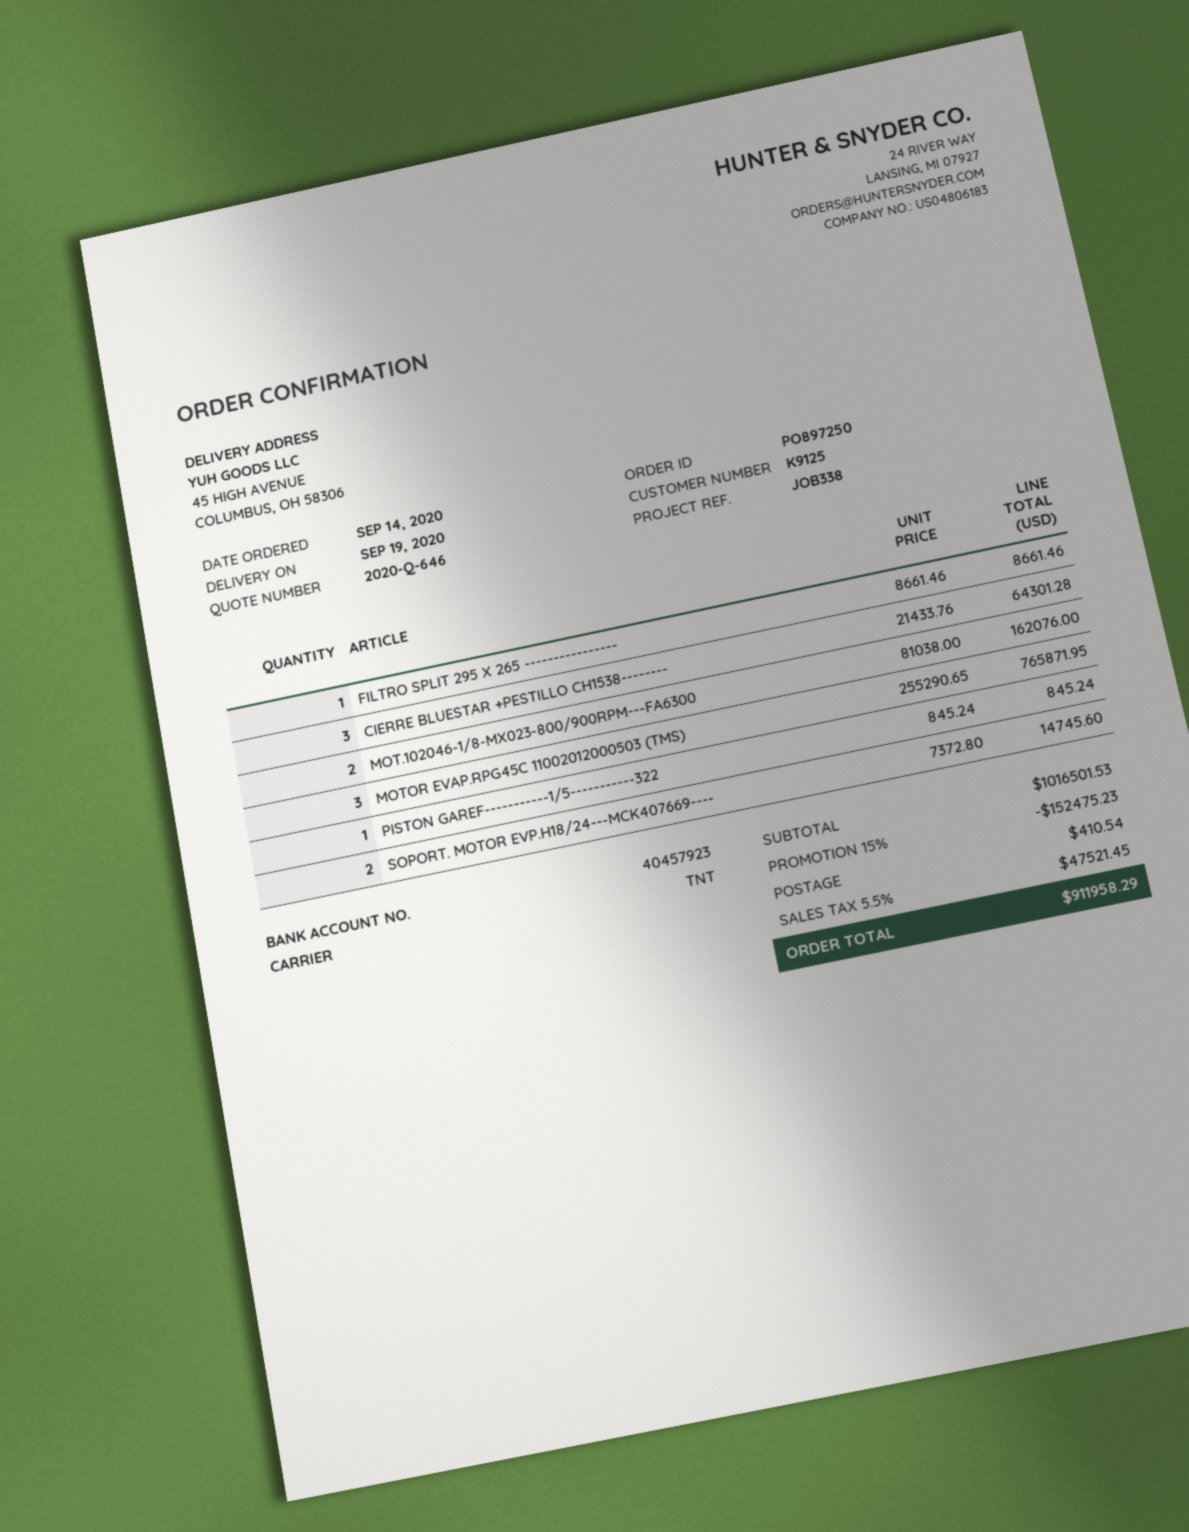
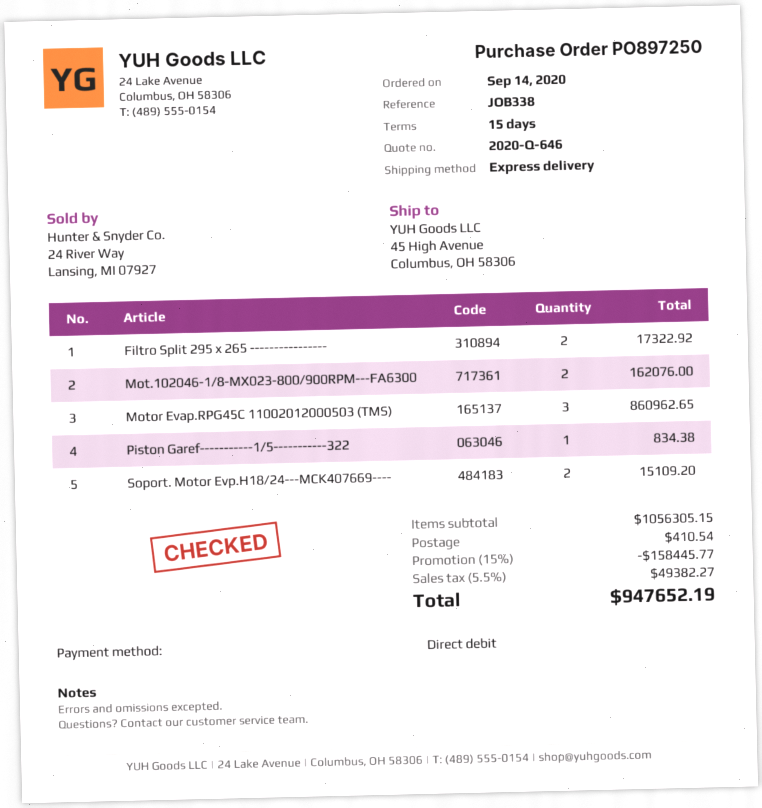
shipping method: TNT -> express
FILTRO SPLIT 295 X 265 ----------------: 1 for 8661.46 -> 2 for 17322.92
CIERRE BLUESTAR +PESTILLO CH1538--------: 3 for 64301.28 -> none
MOTOR EVAP.RPG45C 11002012000503 (TMS): 3 for 765871.95 -> 3 for 860962.65
PISTON GAREF-----------1/5-----------322: 1 for 845.24 -> 1 for 834.38
SOPORT. MOTOR EVP.H18/24---MCK407669----: 2 for 14745.60 -> 2 for 15109.20
subtotal: 1016501.53 -> 1056305.15
discount: 15% = 152475.23 -> 15% = 158445.77
tax: 5.5% = 47521.45 -> 5.5% = 49382.27
total: 911958.29 -> 947652.19

